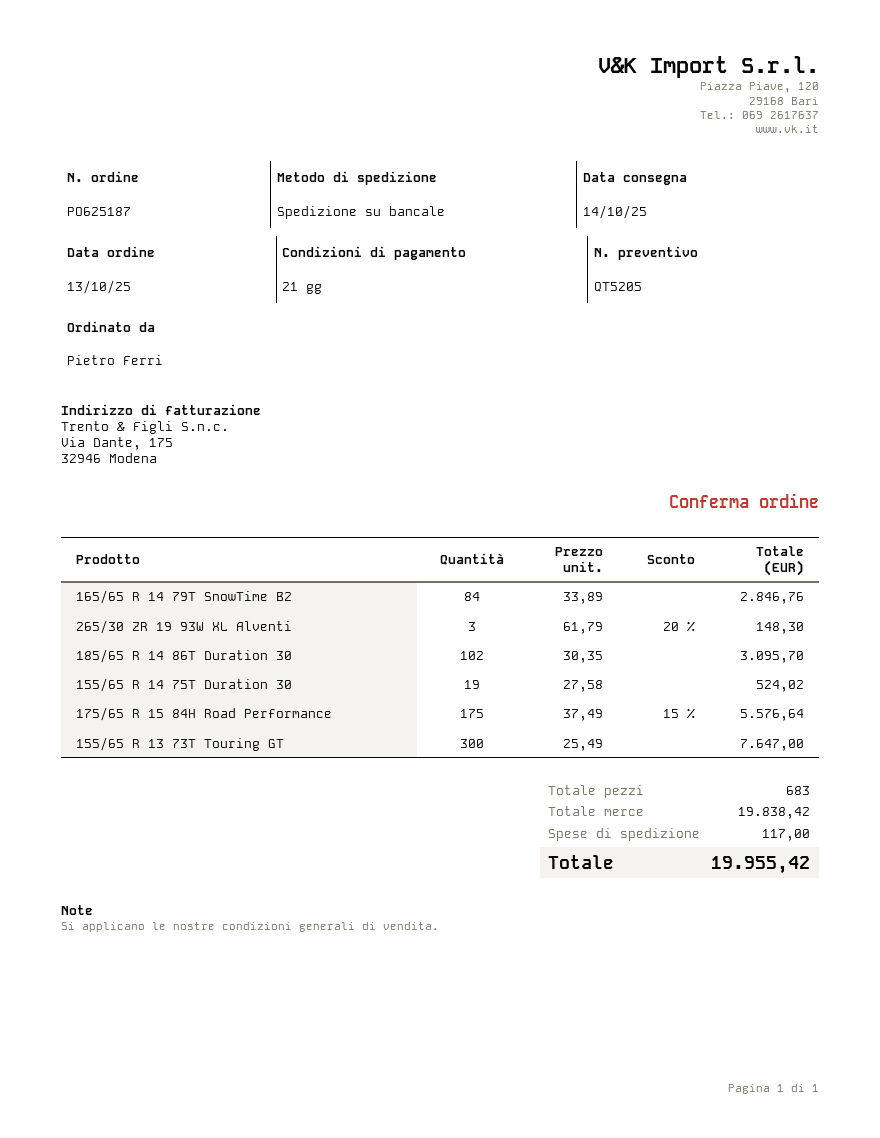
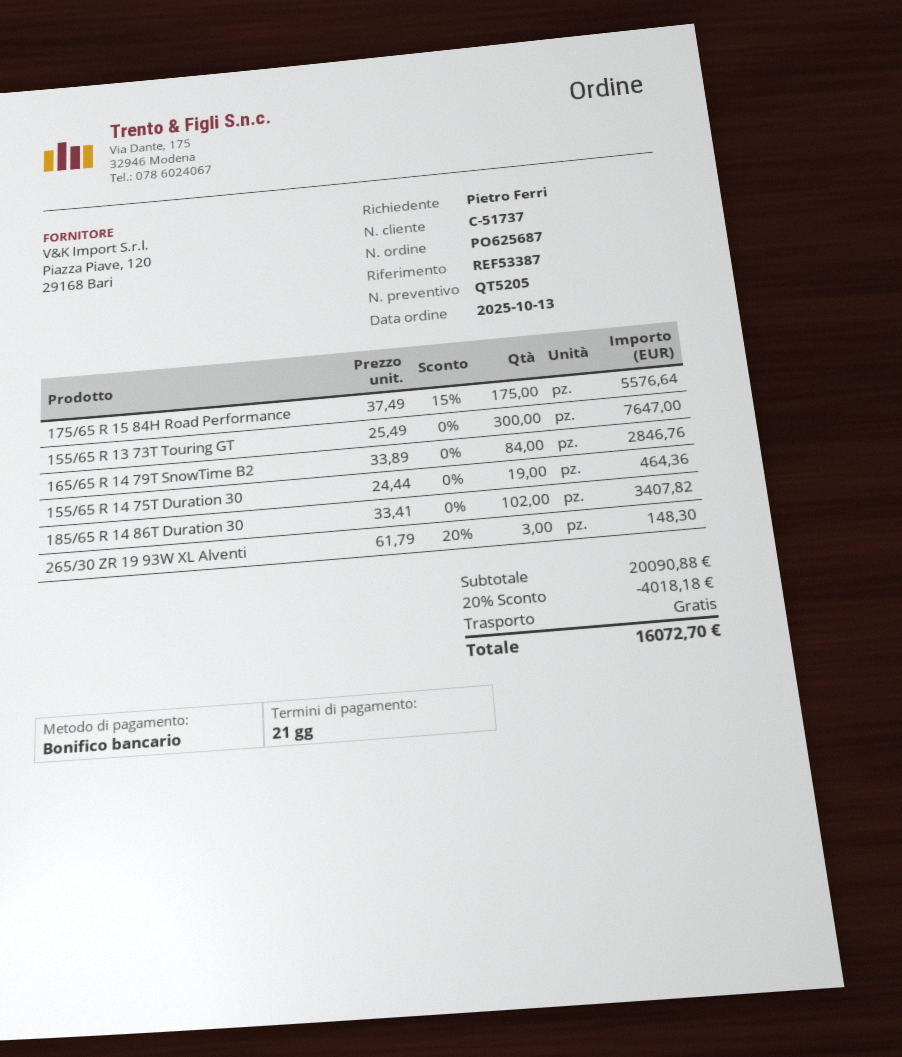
order number: PO625187 -> PO625687
185/65 R 14 86T Duration 30: 102 x 30.35 = 3095.70 -> 102 x 33.41 = 3407.82
155/65 R 14 75T Duration 30: 19 x 27.58 = 524.02 -> 19 x 24.44 = 464.36
subtotal: 19838.42 -> 20090.88
discount: none -> 20% = 4018.18
shipping: 117.00 -> 0.00
total: 19955.42 -> 16072.70

